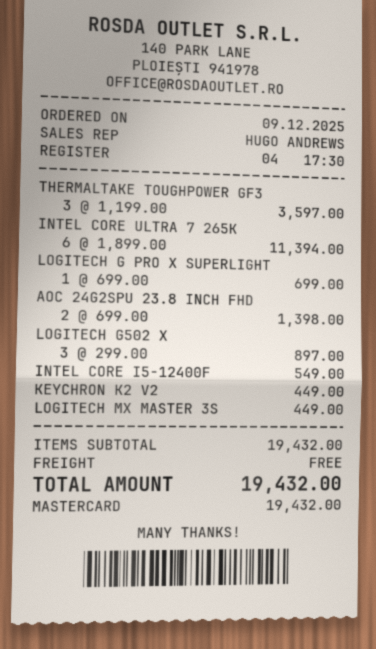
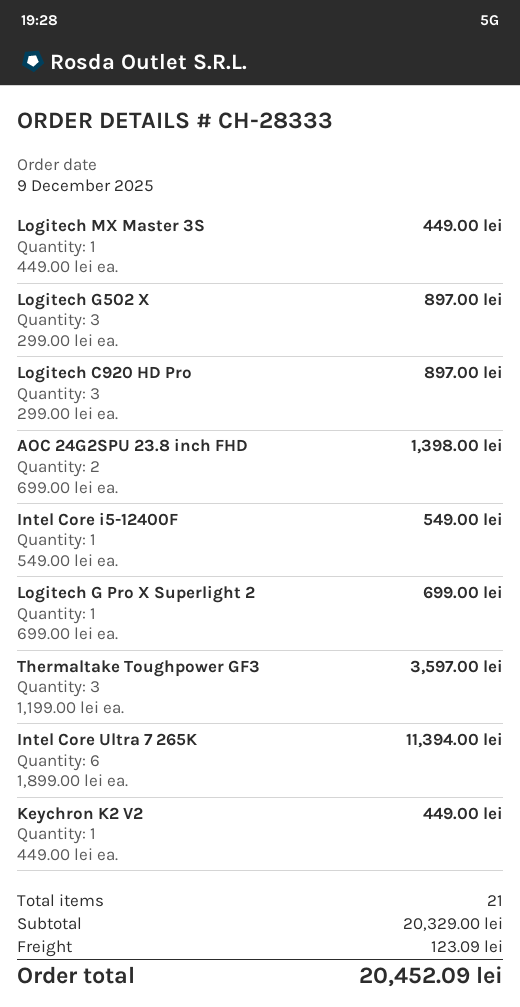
Logitech C920 HD Pro: none -> 3 x 299.00 = 897.00
subtotal: 19432.00 -> 20329.00
shipping: 0.00 -> 123.09
total: 19432.00 -> 20452.09

